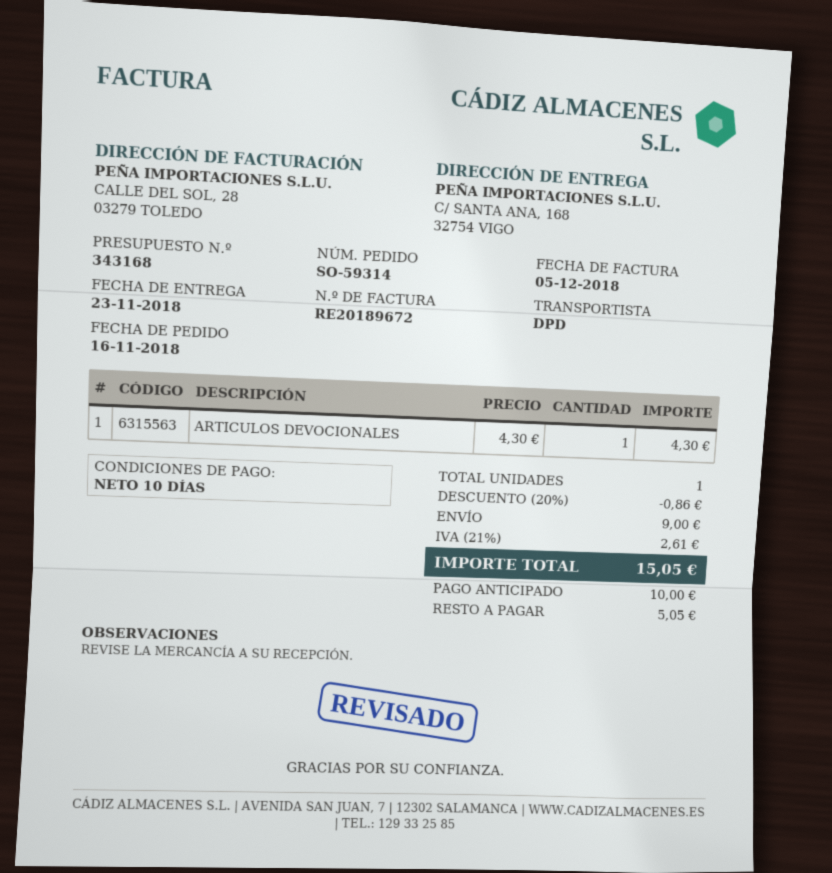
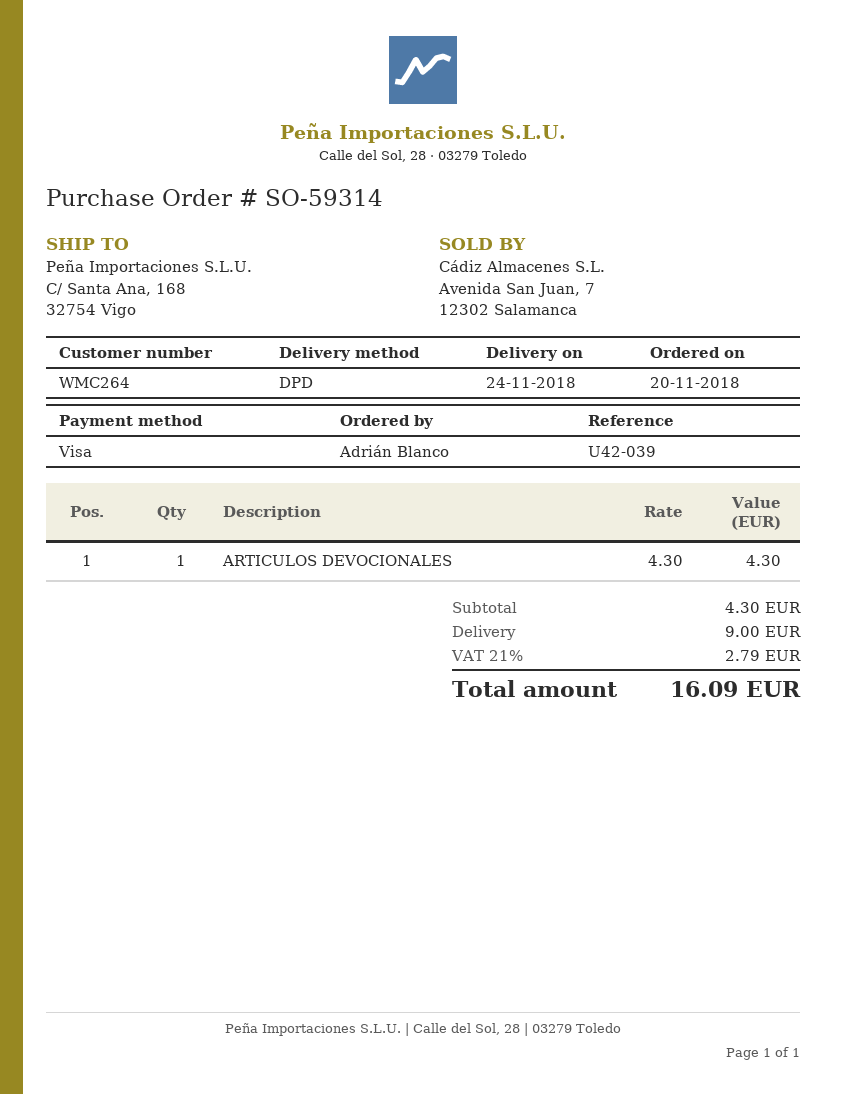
order date: 2018-11-16 -> 2018-11-20
delivery date: 2018-11-23 -> 2018-11-24
discount: 20% = 0.86 -> none
tax: 21% = 2.61 -> 21% = 2.79
total: 15.05 -> 16.09

